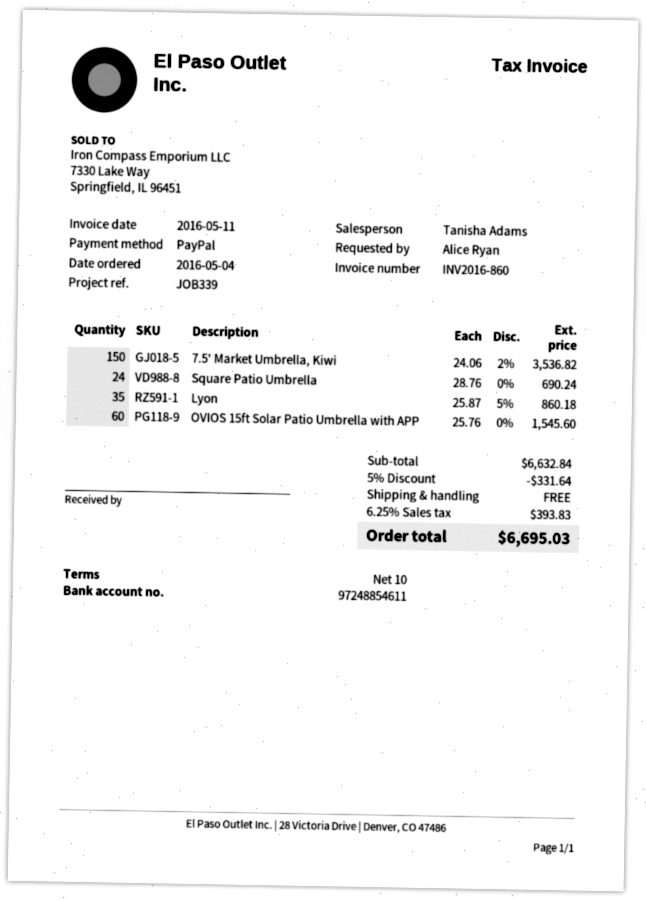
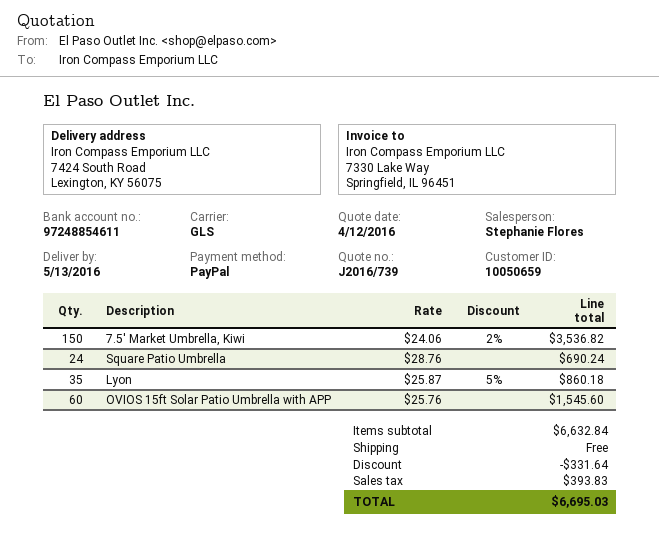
sales rep: Tanisha Adams -> Stephanie Flores

